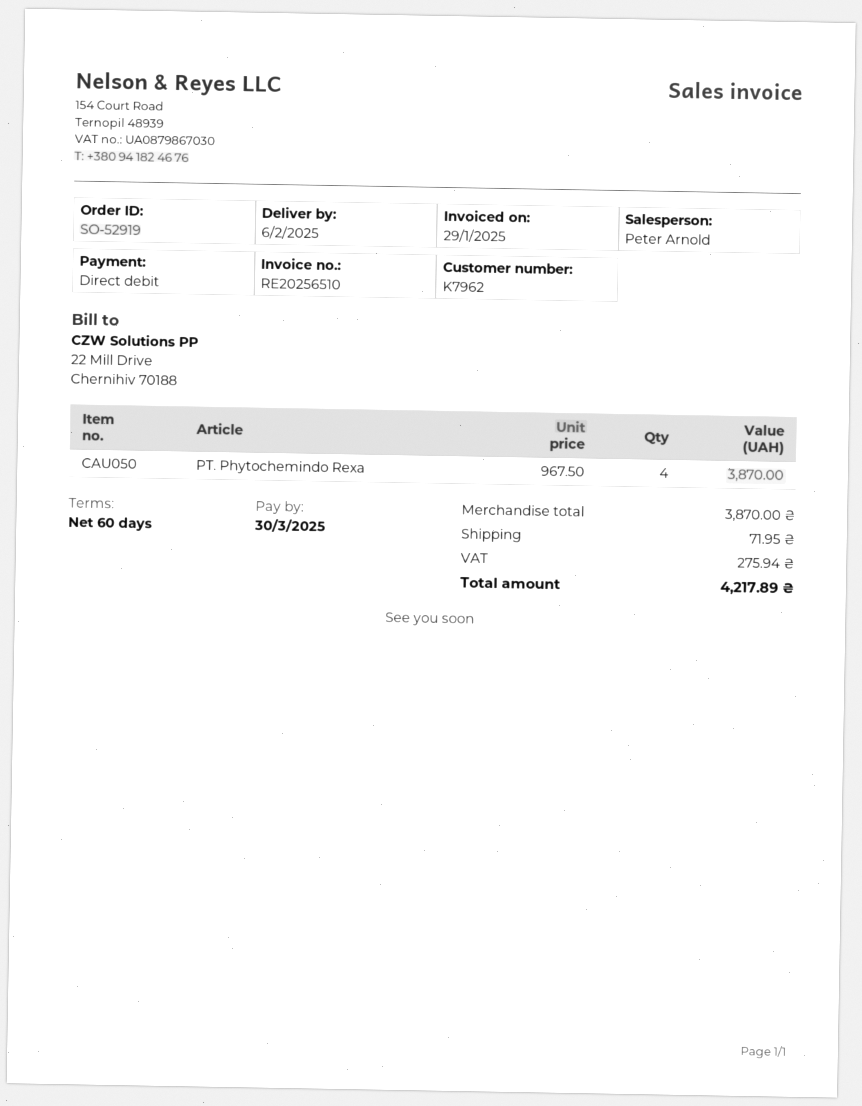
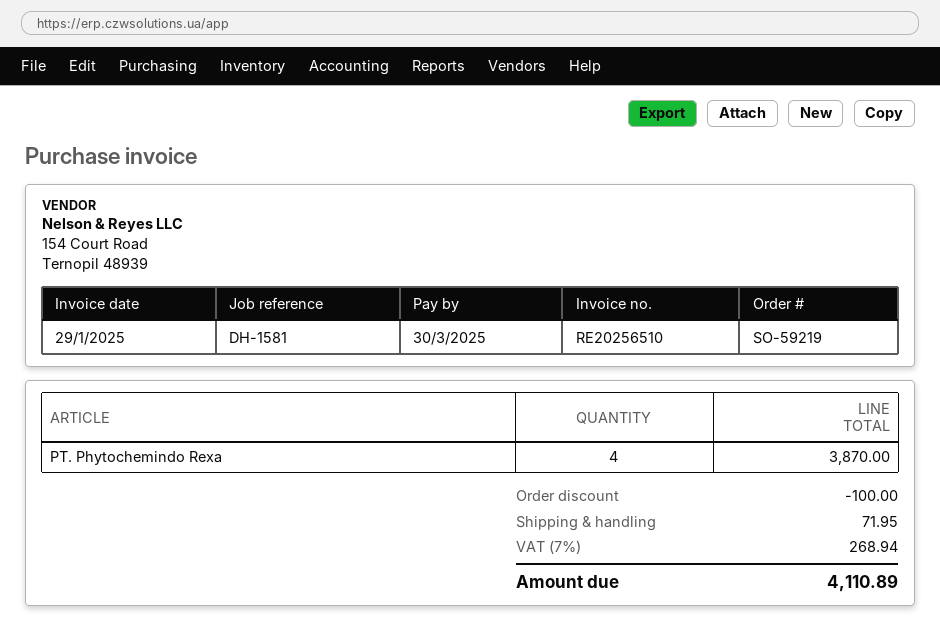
order number: SO-52919 -> SO-59219
discount: none -> 100.00
tax: 275.94 -> 268.94
total: 4217.89 -> 4110.89

